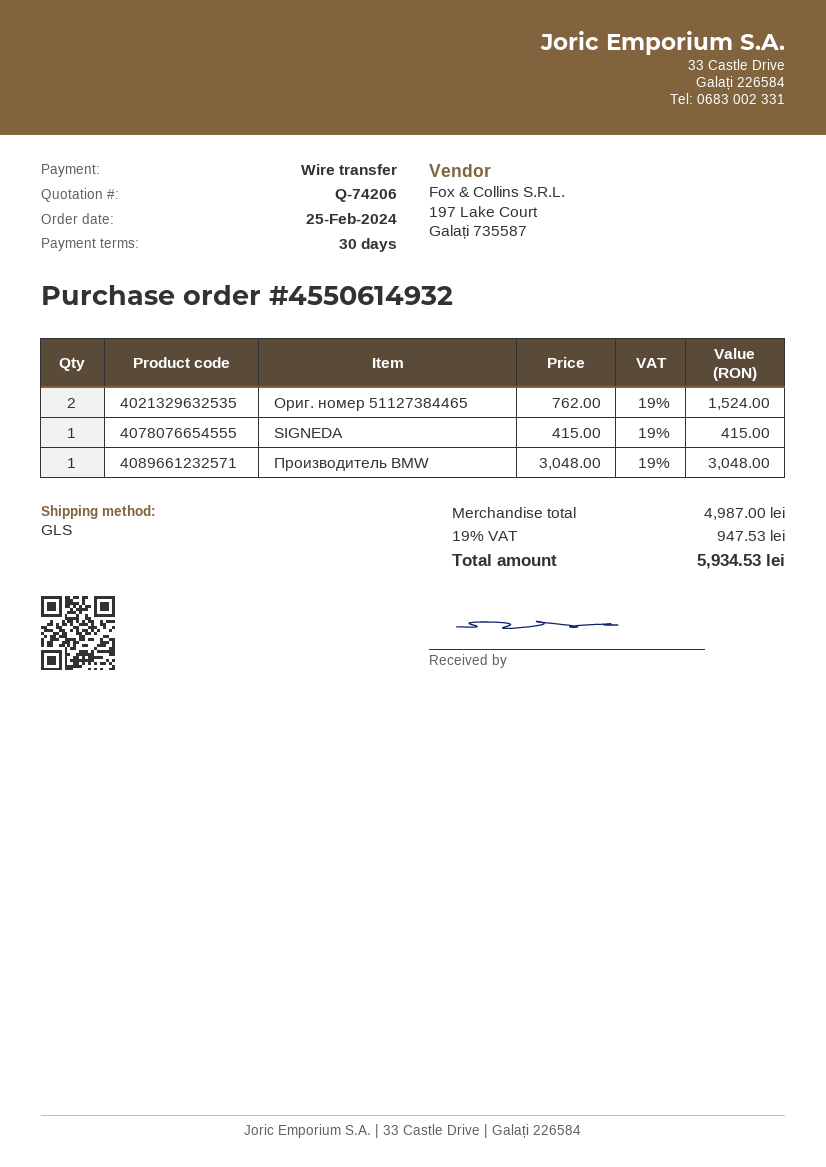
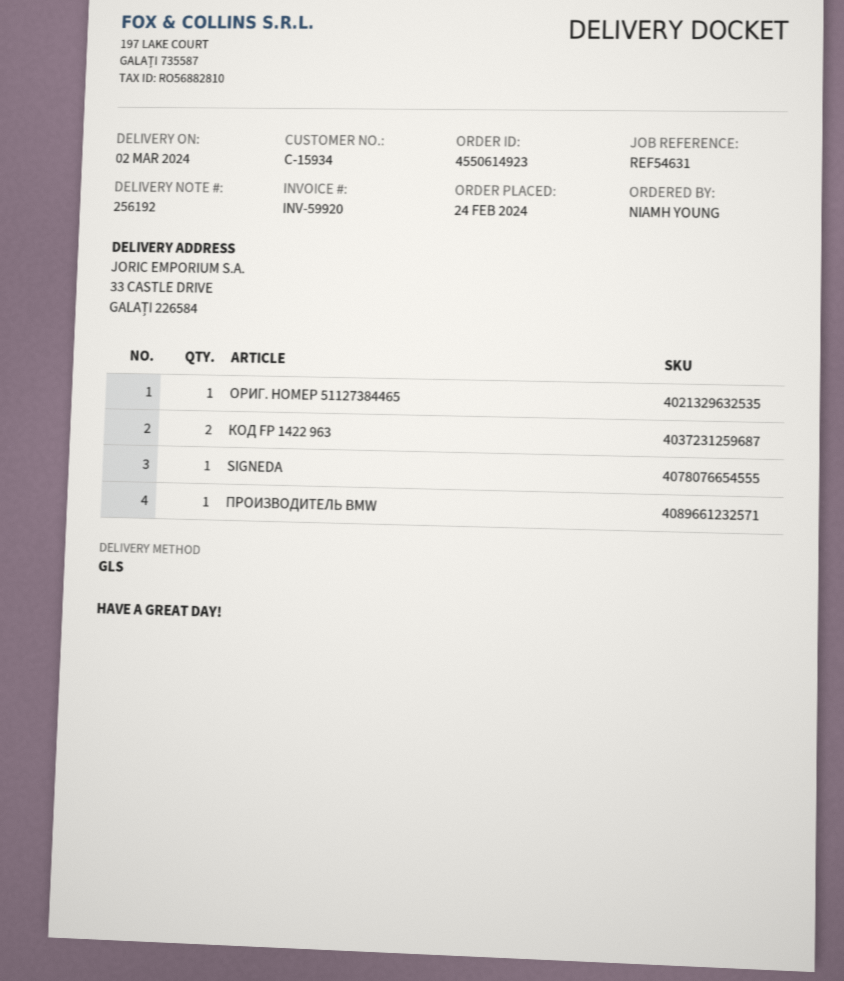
order number: 4550614932 -> 4550614923
order date: 2024-02-25 -> 2024-02-24
Ориг. номер 51127384465: 2 -> 1
КОД FP 1422 963: none -> 2

